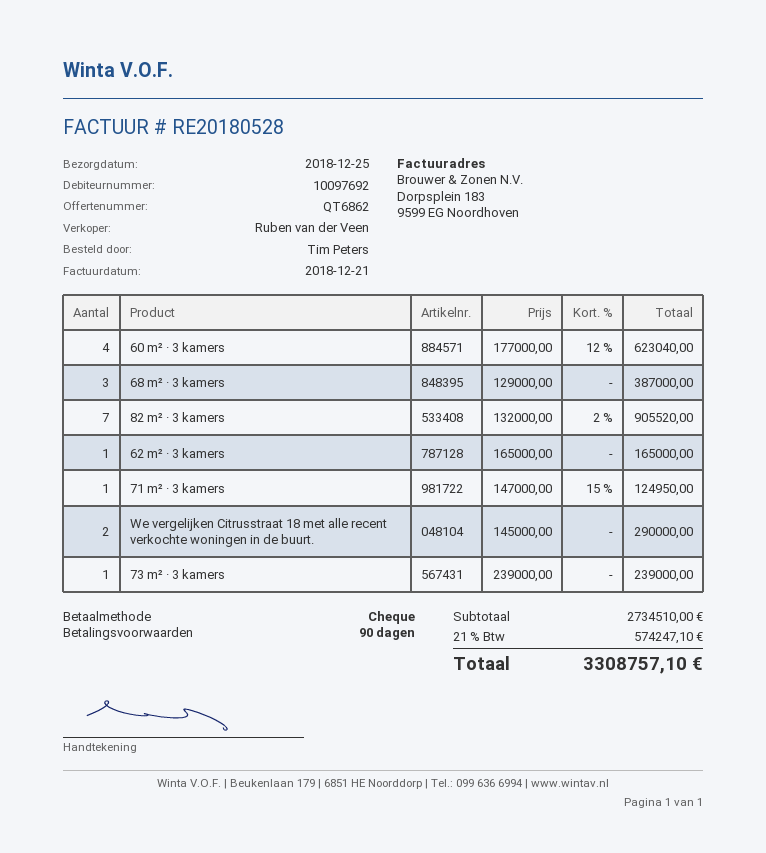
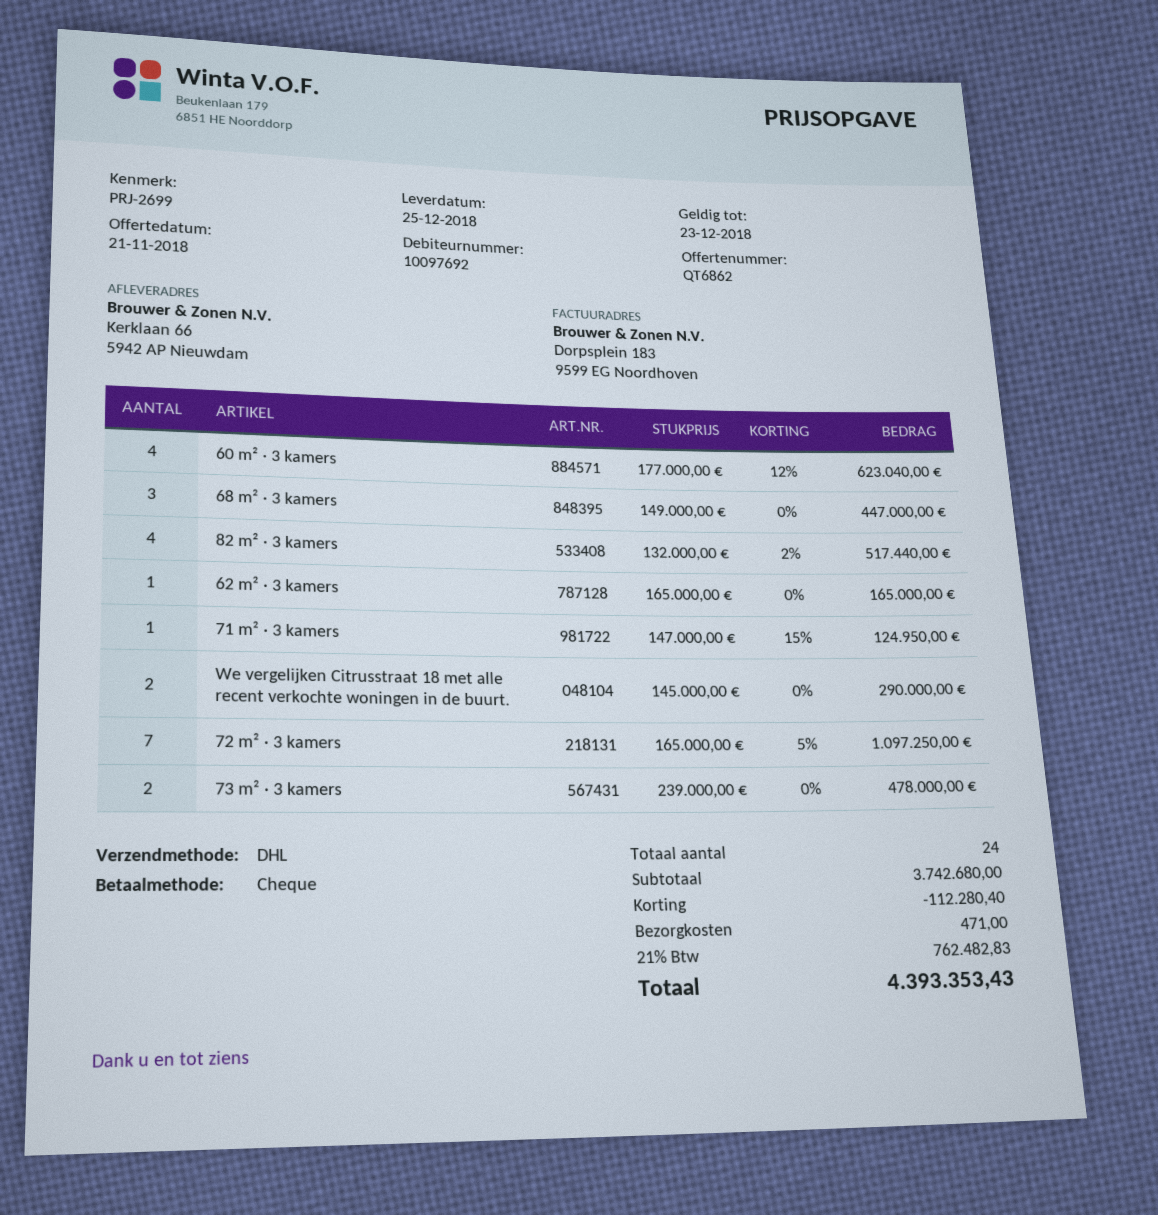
68 m² · 3 kamers: 3 x 129000.00 = 387000.00 -> 3 x 149000.00 = 447000.00
82 m² · 3 kamers: 7 x 132000.00 - 2% = 905520.00 -> 4 x 132000.00 - 2% = 517440.00
73 m² · 3 kamers: 1 x 239000.00 = 239000.00 -> 2 x 239000.00 = 478000.00
72 m² · 3 kamers: none -> 7 x 165000.00 - 5% = 1097250.00
subtotal: 2734510.00 -> 3742680.00
discount: none -> 112280.40
shipping: none -> 471.00
tax: 21% = 574247.10 -> 21% = 762482.83
total: 3308757.10 -> 4393353.43

